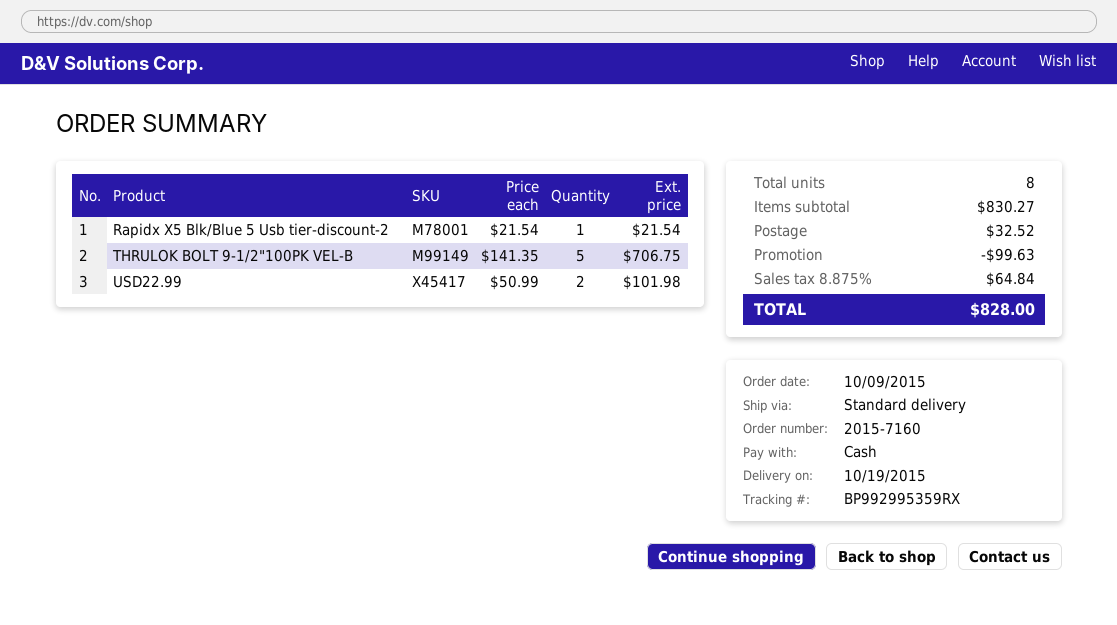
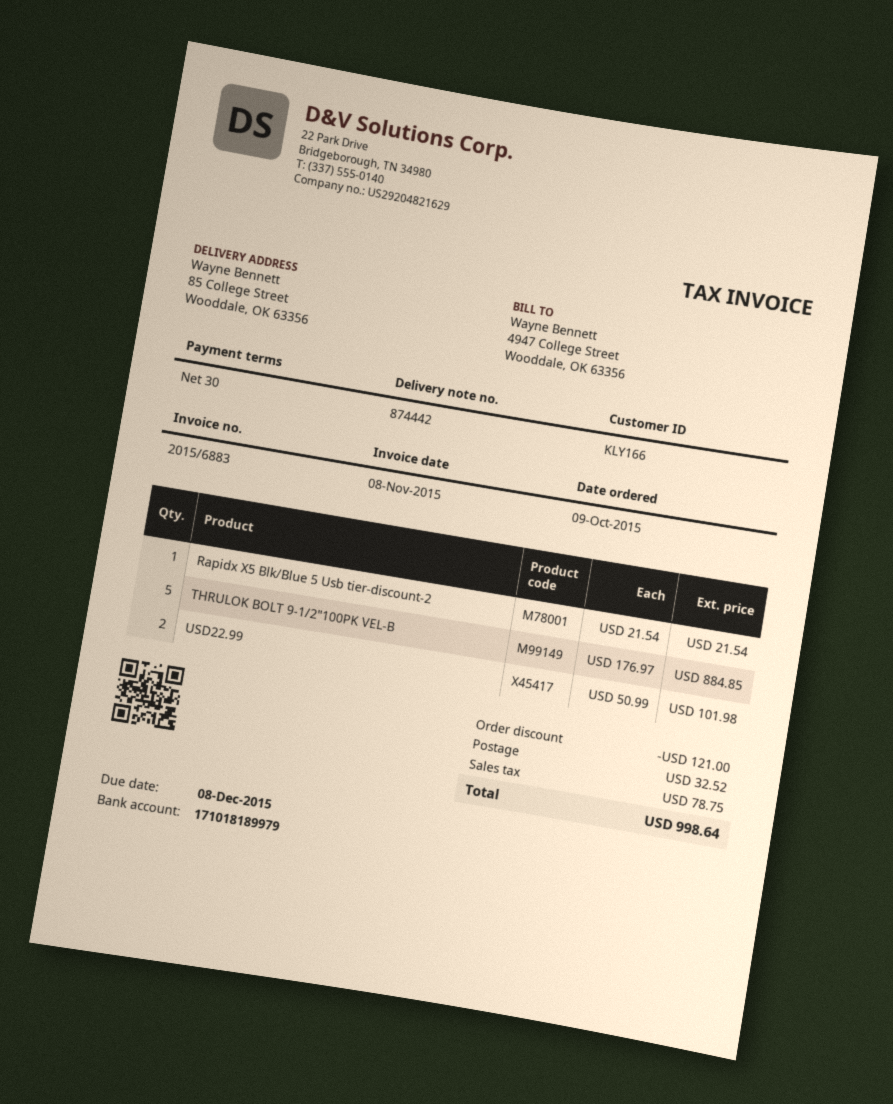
THRULOK BOLT 9-1/2"100PK VEL-B: 5 x 141.35 = 706.75 -> 5 x 176.97 = 884.85
discount: 99.63 -> 121.00
tax: 64.84 -> 78.75
total: 828.00 -> 998.64

